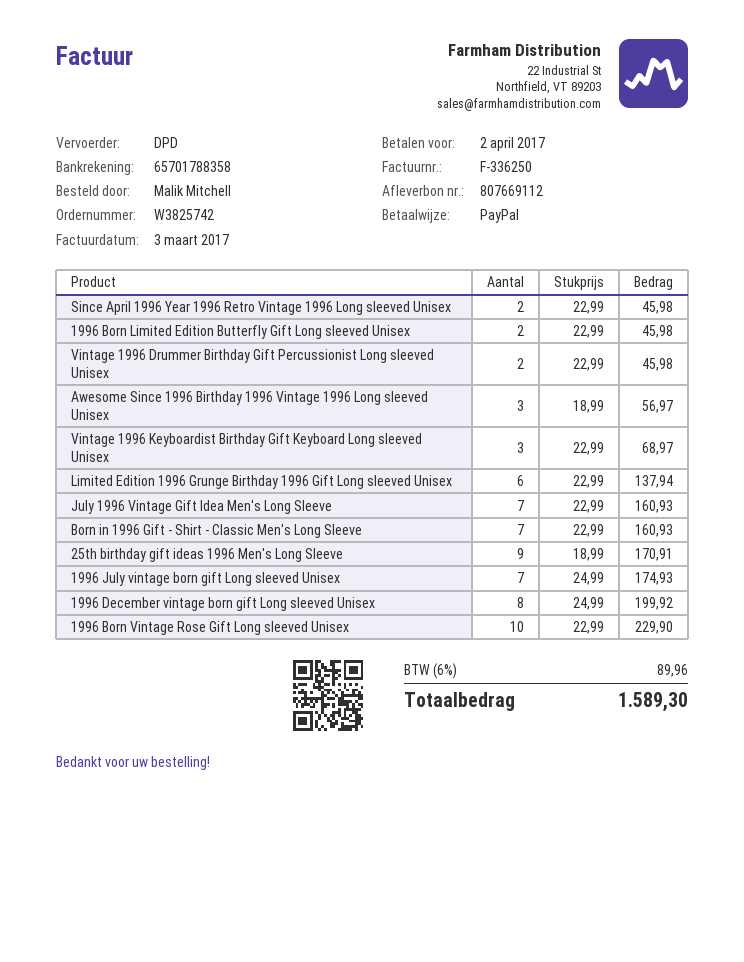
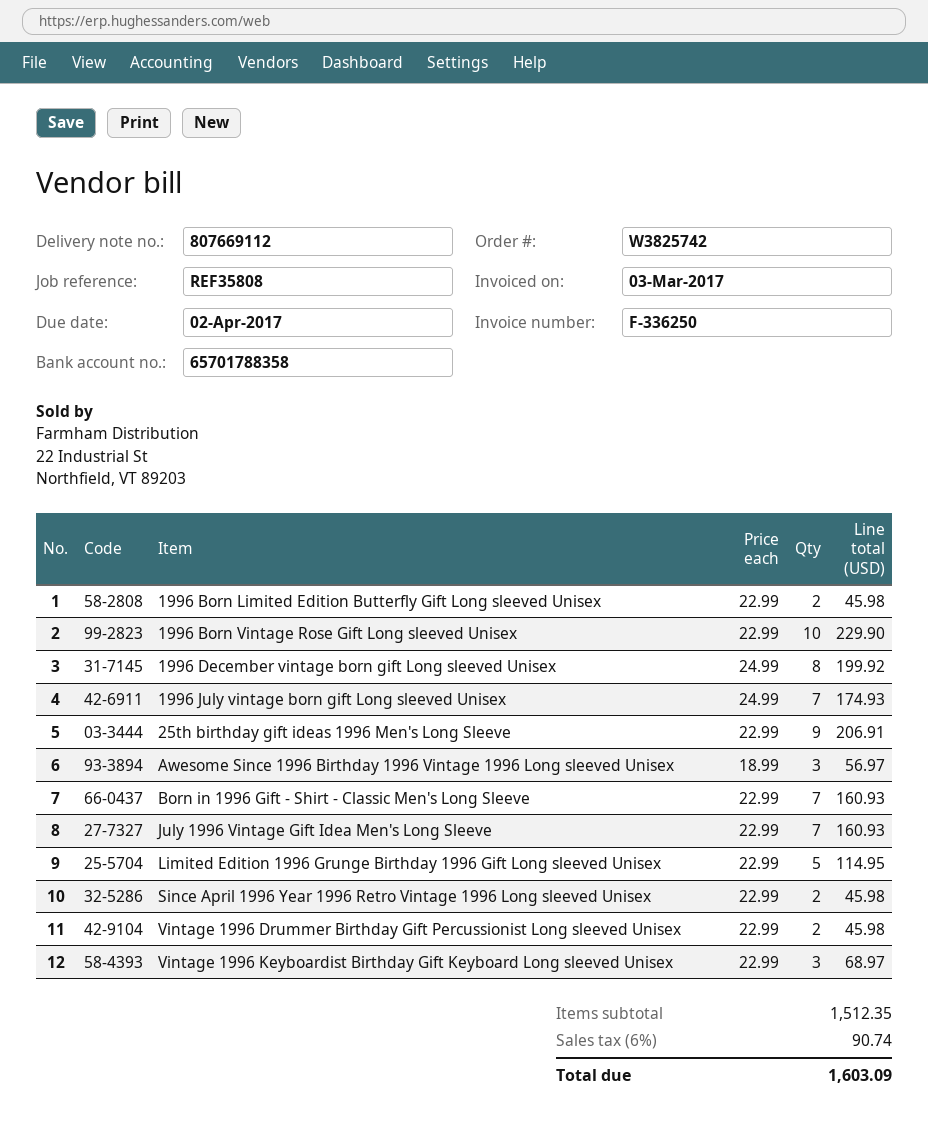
Limited Edition 1996 Grunge Birthday 1996 Gift Long sleeved Unisex: 6 x 22.99 = 137.94 -> 5 x 22.99 = 114.95
25th birthday gift ideas 1996 Men's Long Sleeve: 9 x 18.99 = 170.91 -> 9 x 22.99 = 206.91
tax: 6% = 89.96 -> 6% = 90.74
total: 1589.30 -> 1603.09

